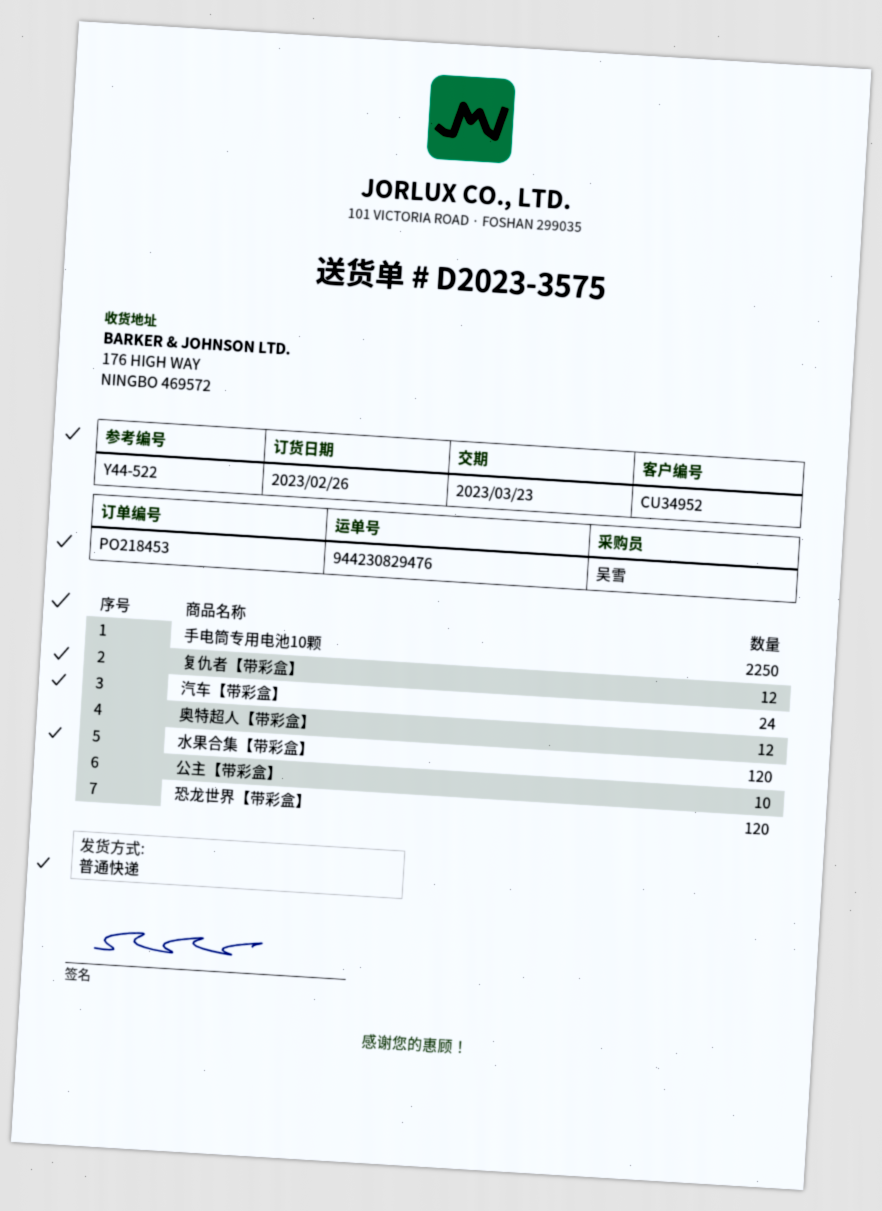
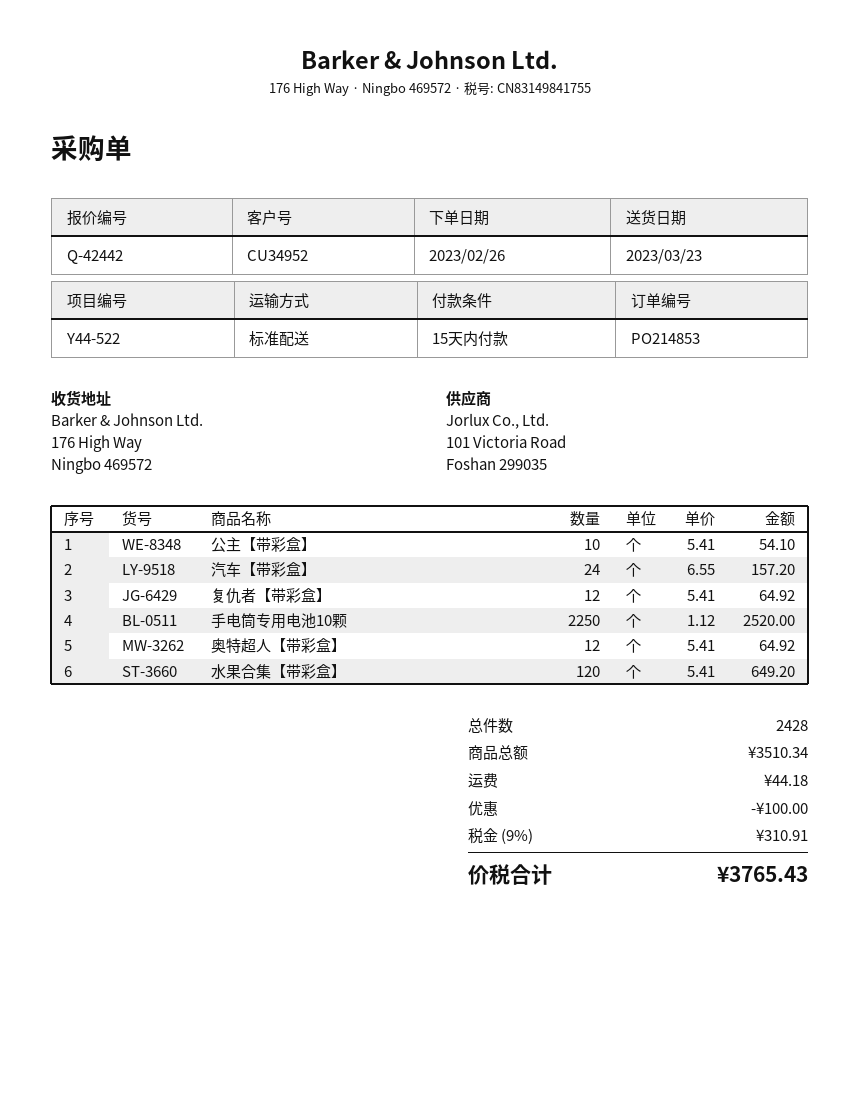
order number: PO218453 -> PO214853
恐龙世界【带彩盒】: 120 -> none

